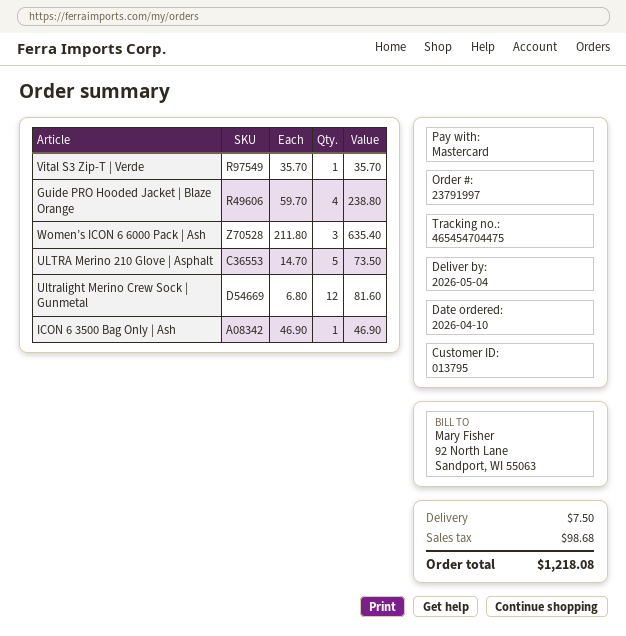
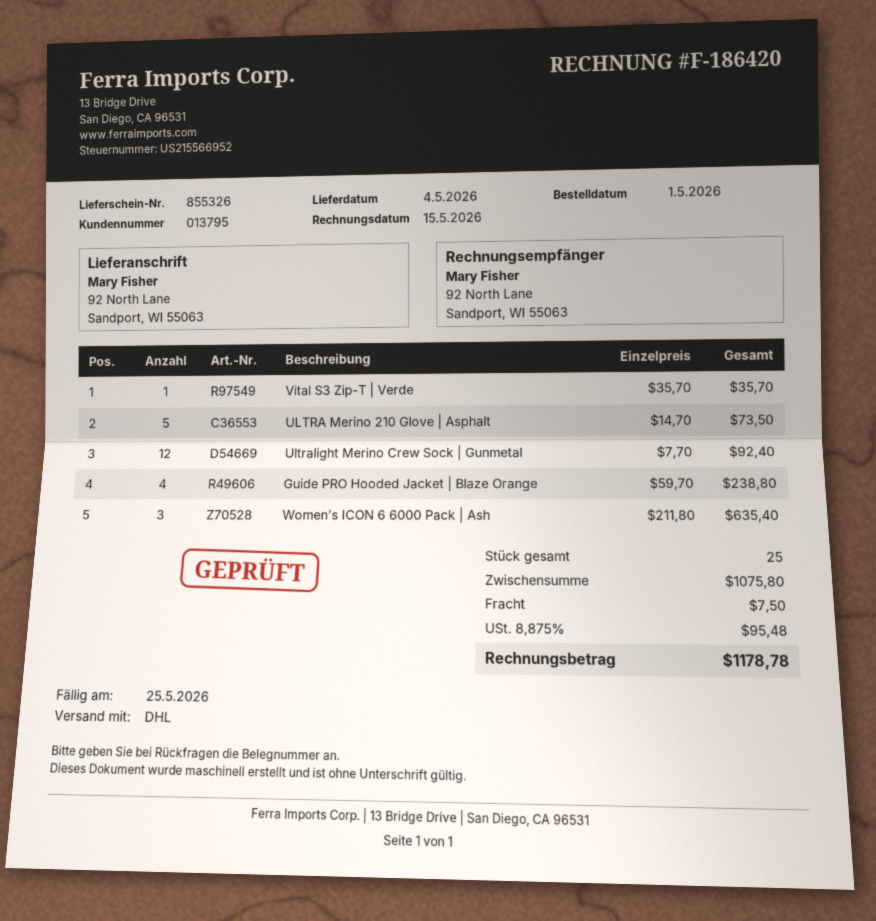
order date: 2026-04-10 -> 2026-05-01
Ultralight Merino Crew Sock | Gunmetal: 12 x 6.80 = 81.60 -> 12 x 7.70 = 92.40
ICON 6 3500 Bag Only | Ash: 1 x 46.90 = 46.90 -> none
tax: 98.68 -> 95.48
total: 1218.08 -> 1178.78

